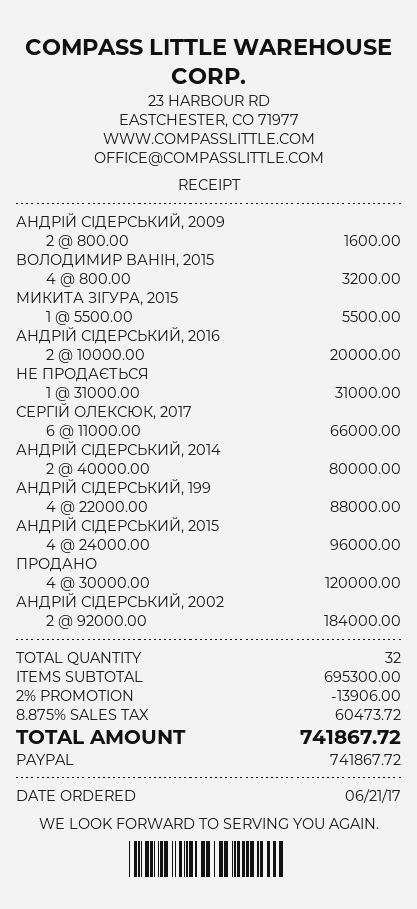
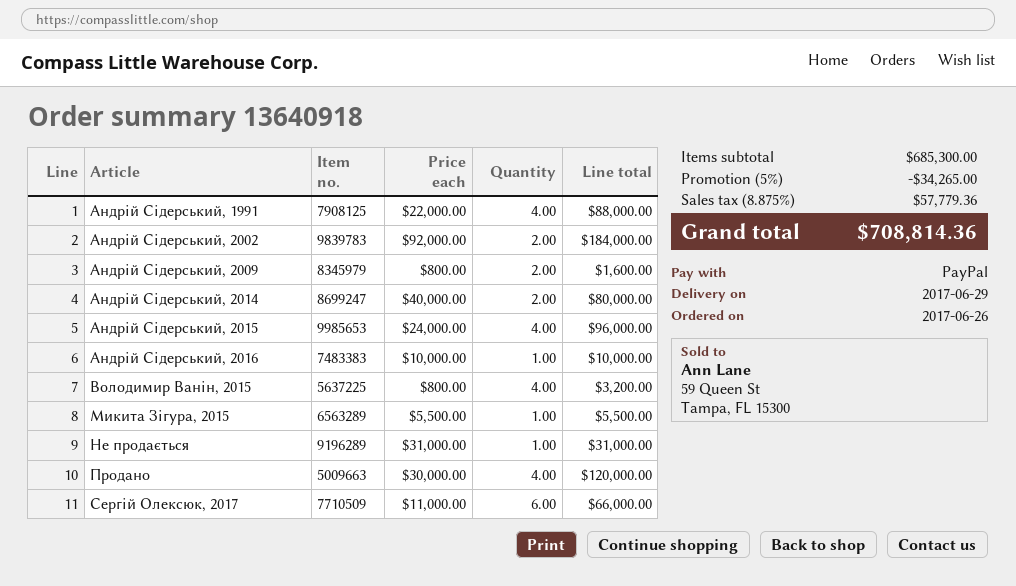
order date: 2017-06-21 -> 2017-06-26
АНДРІЙ СІДЕРСЬКИЙ, 2016: 2 x 10000.00 = 20000.00 -> 1 x 10000.00 = 10000.00
subtotal: 695300.00 -> 685300.00
discount: 2% = 13906.00 -> 5% = 34265.00
tax: 8.875% = 60473.72 -> 8.875% = 57779.36
total: 741867.72 -> 708814.36

